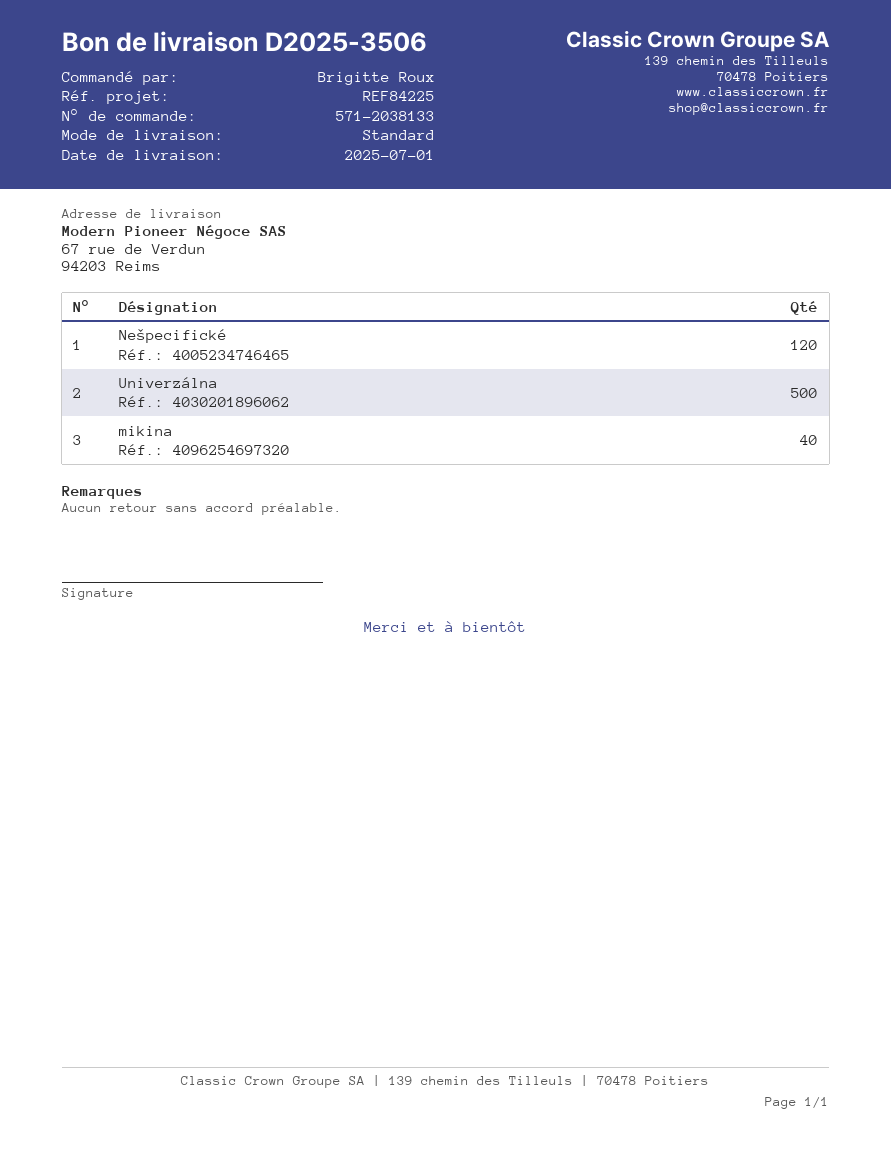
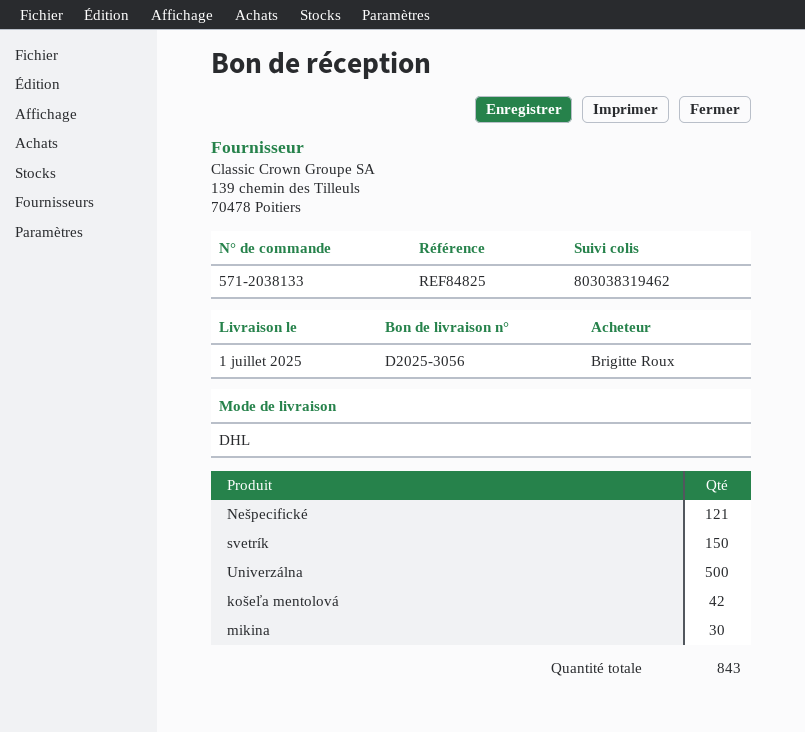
delivery note number: D2025-3506 -> D2025-3056
reference: REF84225 -> REF84825
shipping method: standard -> DHL
Nešpecifické: 120 -> 121
mikina: 40 -> 30
svetrík: none -> 150
košeľa mentolová: none -> 42

